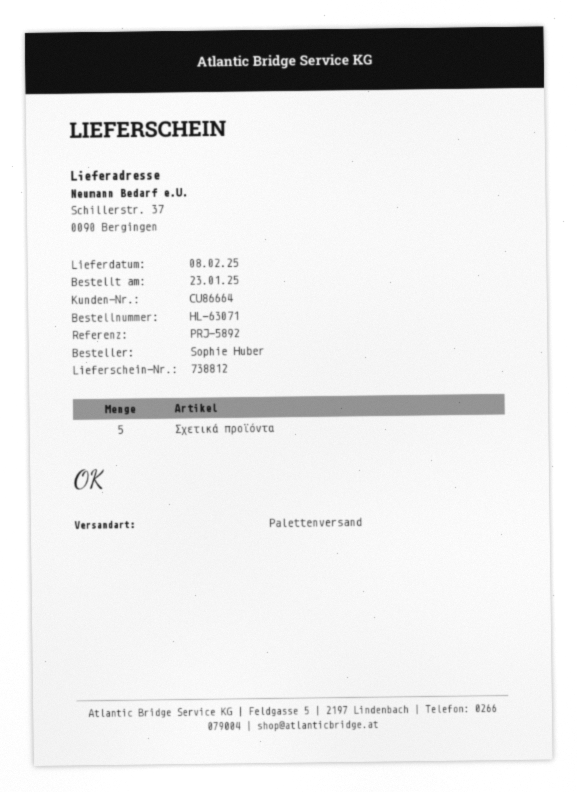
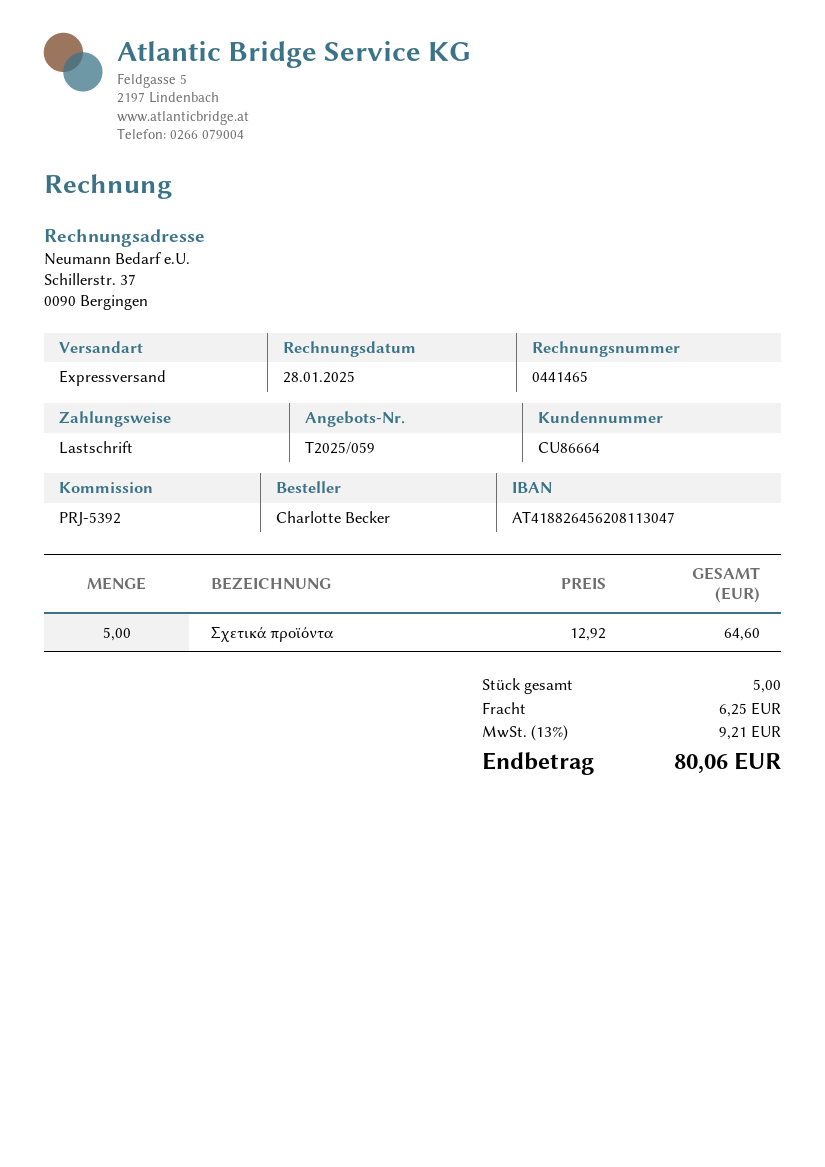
reference: PRJ-5892 -> PRJ-5392
ordered by: Sophie Huber -> Charlotte Becker
shipping method: pallet freight -> express

